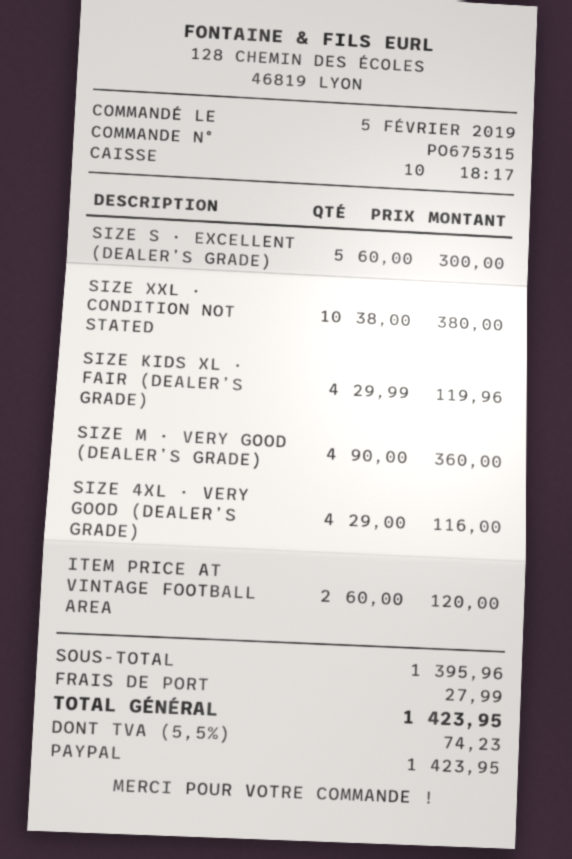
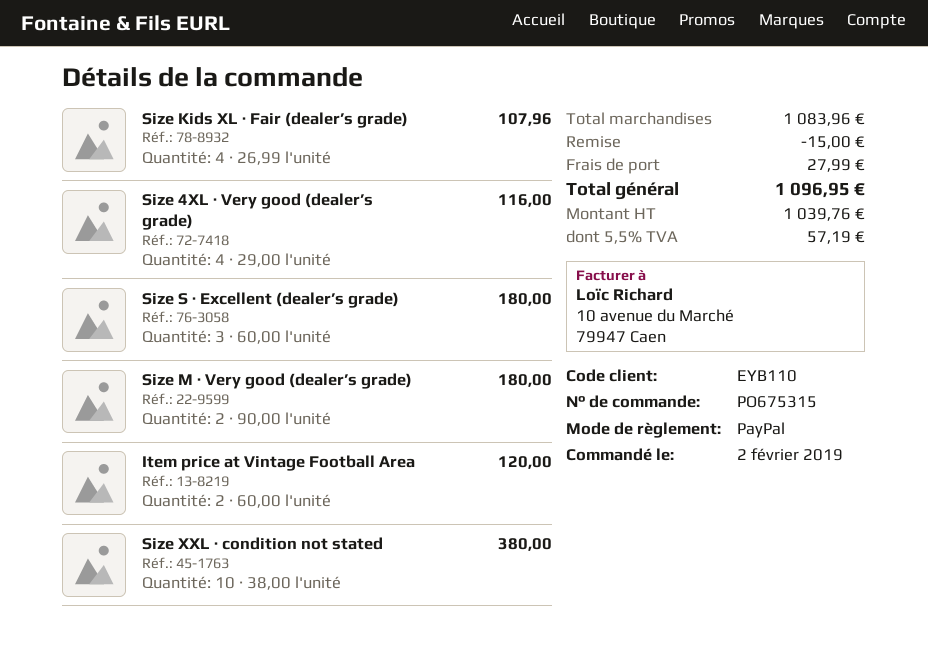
order date: 2019-02-05 -> 2019-02-02
SIZE S · EXCELLENT (DEALER’S GRADE): 5 x 60.00 = 300.00 -> 3 x 60.00 = 180.00
SIZE KIDS XL · FAIR (DEALER’S GRADE): 4 x 29.99 = 119.96 -> 4 x 26.99 = 107.96
SIZE M · VERY GOOD (DEALER’S GRADE): 4 x 90.00 = 360.00 -> 2 x 90.00 = 180.00
subtotal: 1395.96 -> 1083.96
discount: none -> 15.00
tax: 5.5% = 74.23 -> 5.5% = 57.19
total: 1423.95 -> 1096.95

